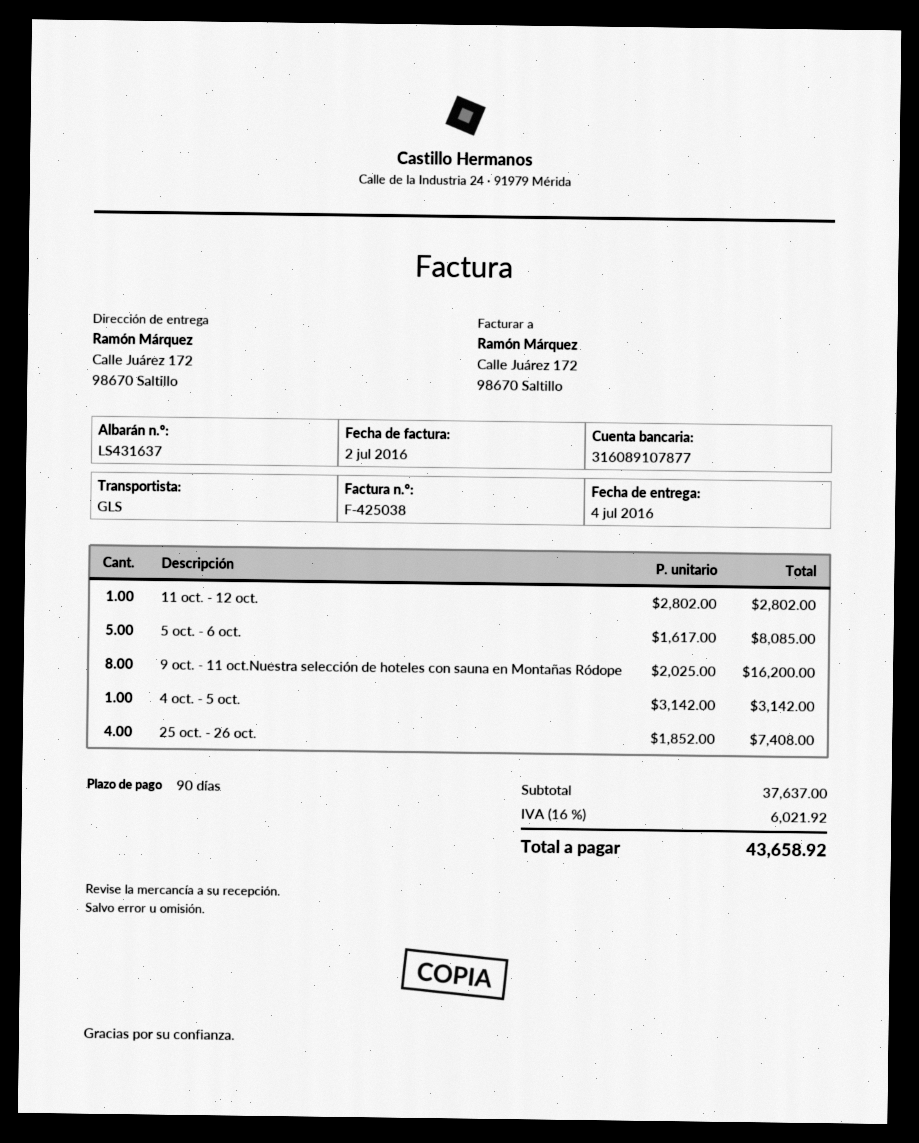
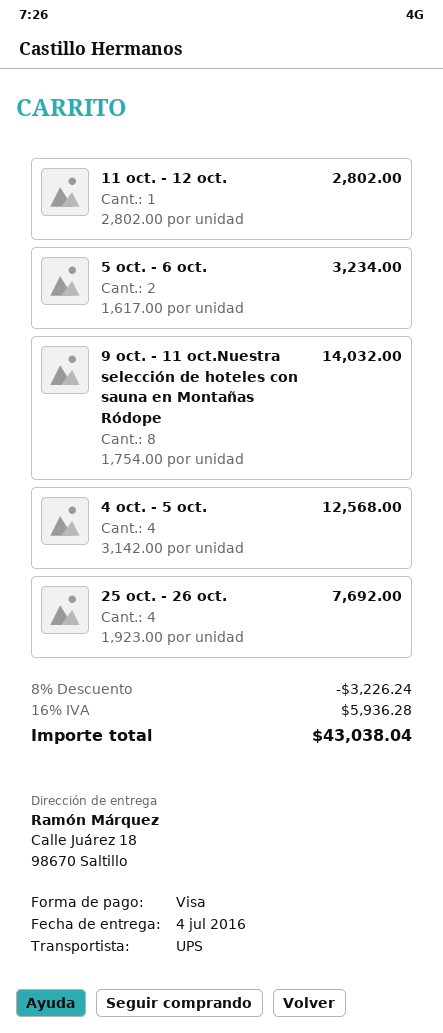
shipping method: GLS -> UPS
ship to: Calle Juárez 172, 98670 Saltillo -> Calle Juárez 18, 98670 Saltillo
5 oct. - 6 oct.: 5 x 1617.00 = 8085.00 -> 2 x 1617.00 = 3234.00
9 oct. - 11 oct.Nuestra selección de hoteles con sauna en Montañas Ródope: 8 x 2025.00 = 16200.00 -> 8 x 1754.00 = 14032.00
4 oct. - 5 oct.: 1 x 3142.00 = 3142.00 -> 4 x 3142.00 = 12568.00
25 oct. - 26 oct.: 4 x 1852.00 = 7408.00 -> 4 x 1923.00 = 7692.00
discount: none -> 8% = 3226.24
tax: 16% = 6021.92 -> 16% = 5936.28
total: 43658.92 -> 43038.04

